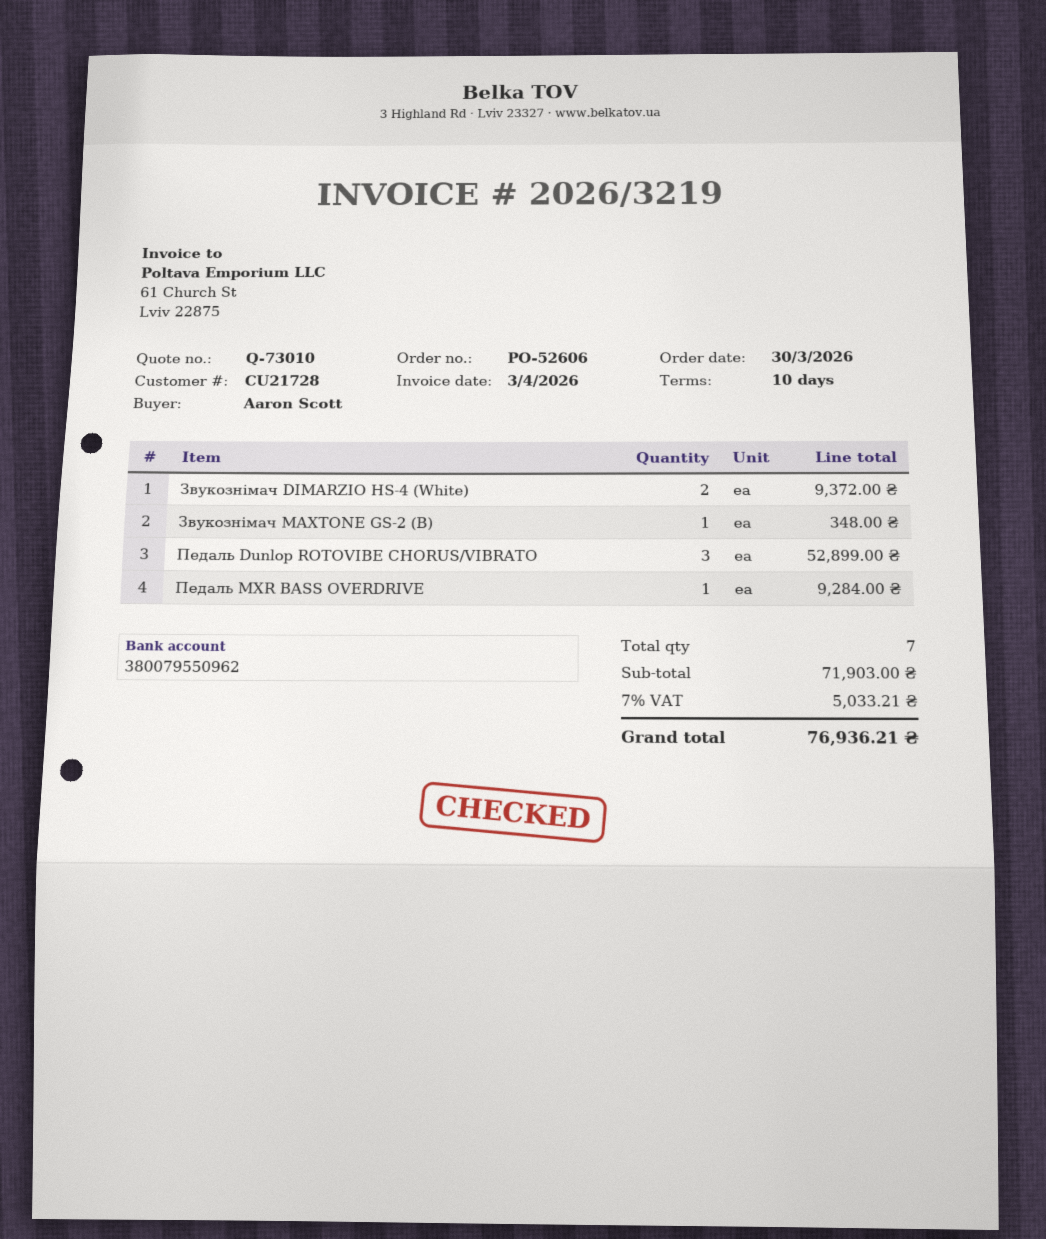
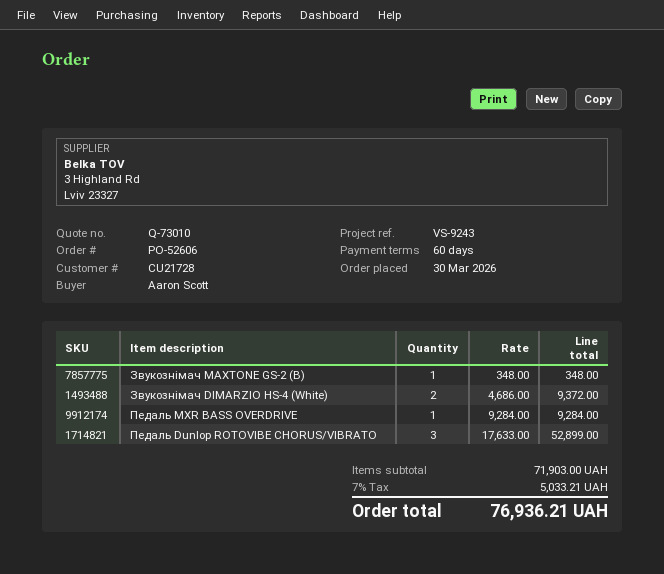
payment terms: 10 days -> 60 days

